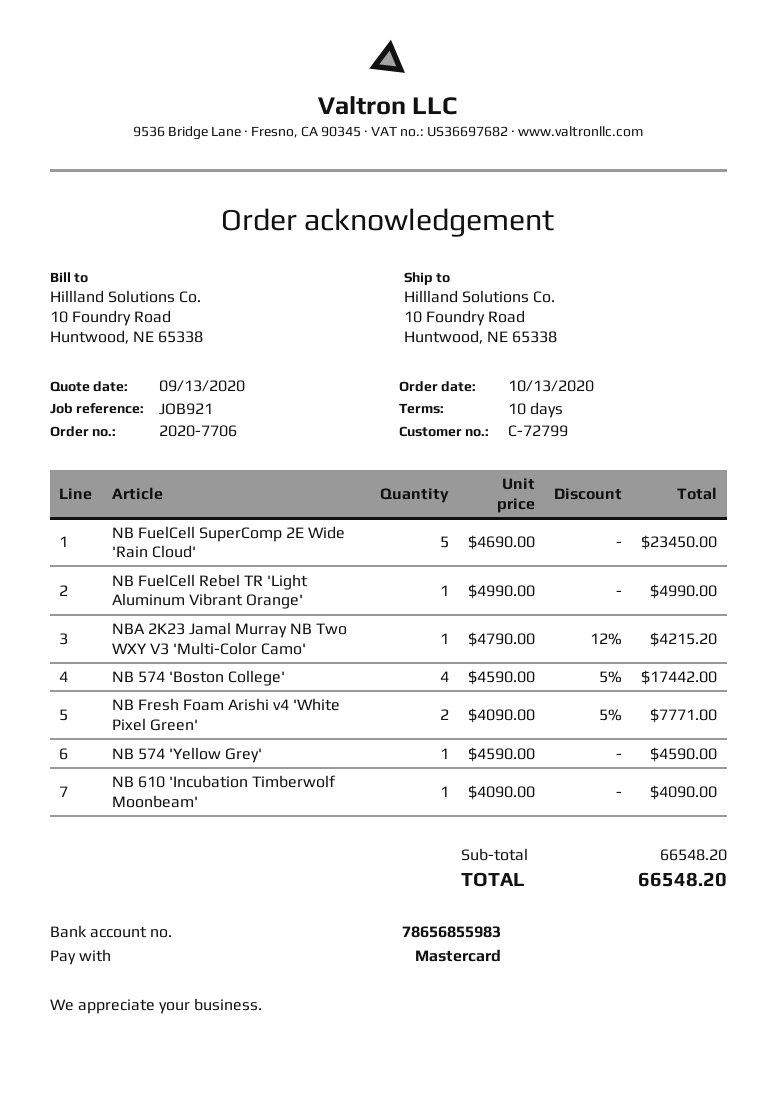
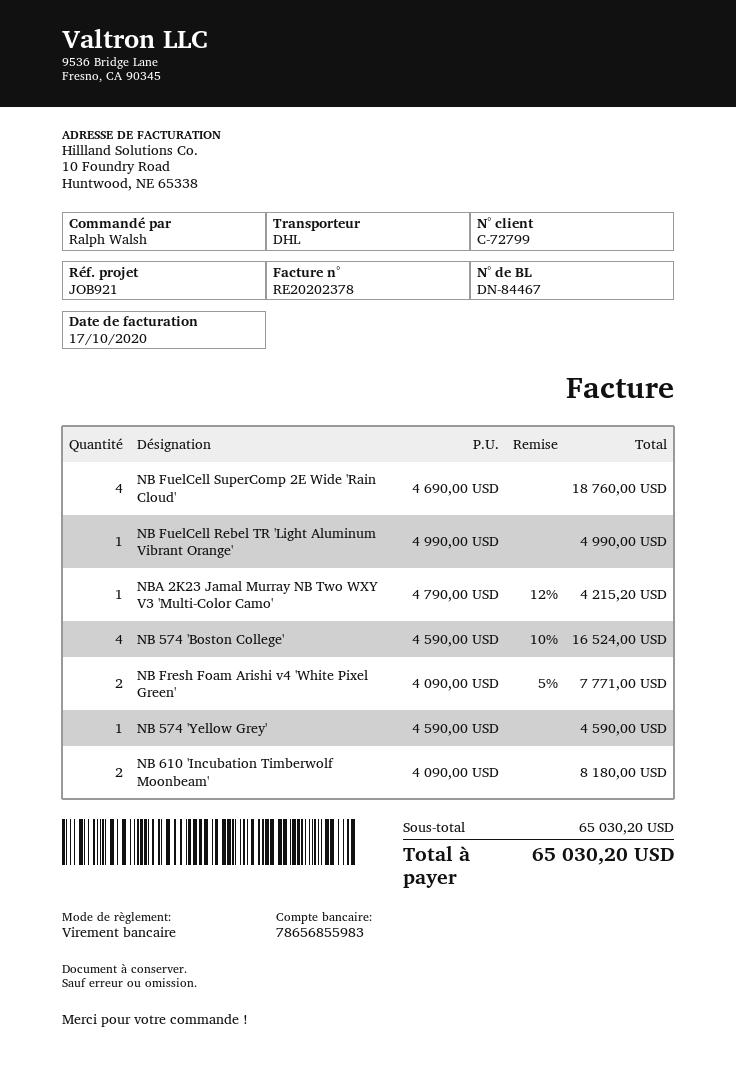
payment method: Mastercard -> bank transfer
NB FuelCell SuperComp 2E Wide 'Rain Cloud': 5 x 4690.00 = 23450.00 -> 4 x 4690.00 = 18760.00
NB 574 'Boston College': 4 x 4590.00 - 5% = 17442.00 -> 4 x 4590.00 - 10% = 16524.00
NB 610 'Incubation Timberwolf Moonbeam': 1 x 4090.00 = 4090.00 -> 2 x 4090.00 = 8180.00
subtotal: 66548.20 -> 65030.20
total: 66548.20 -> 65030.20

